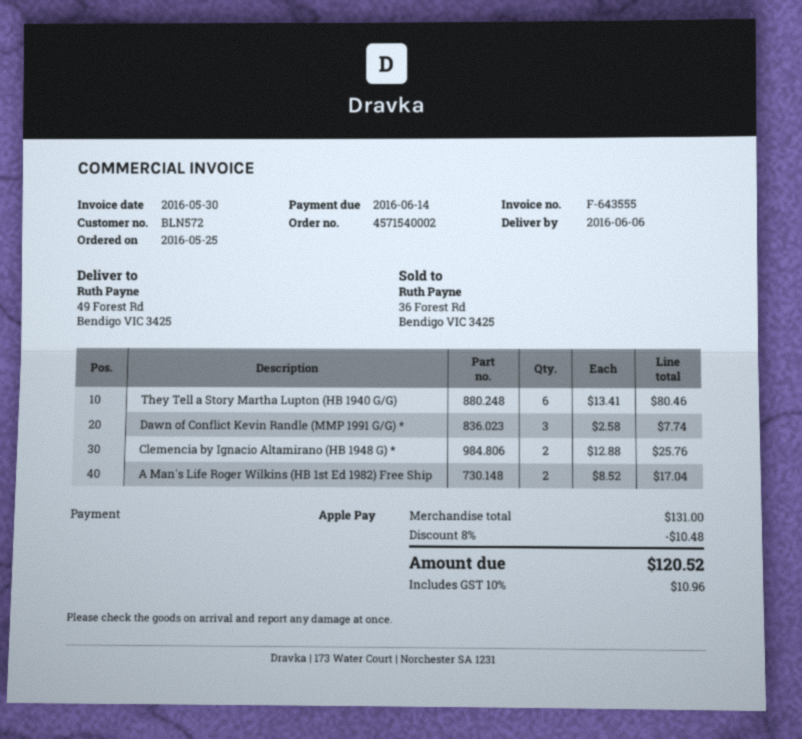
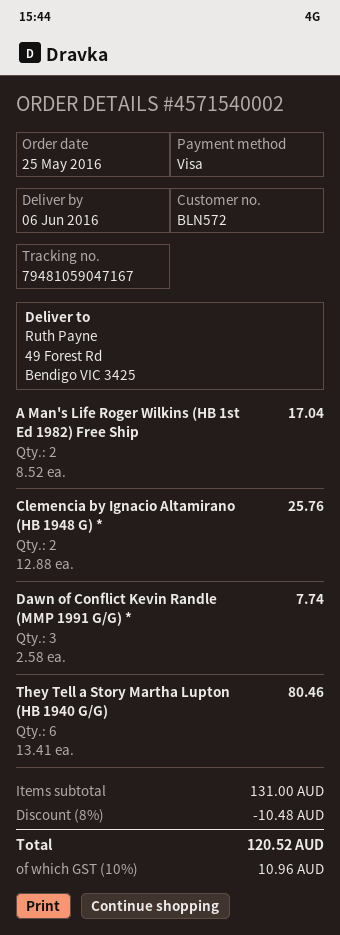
payment method: Apple Pay -> Visa

